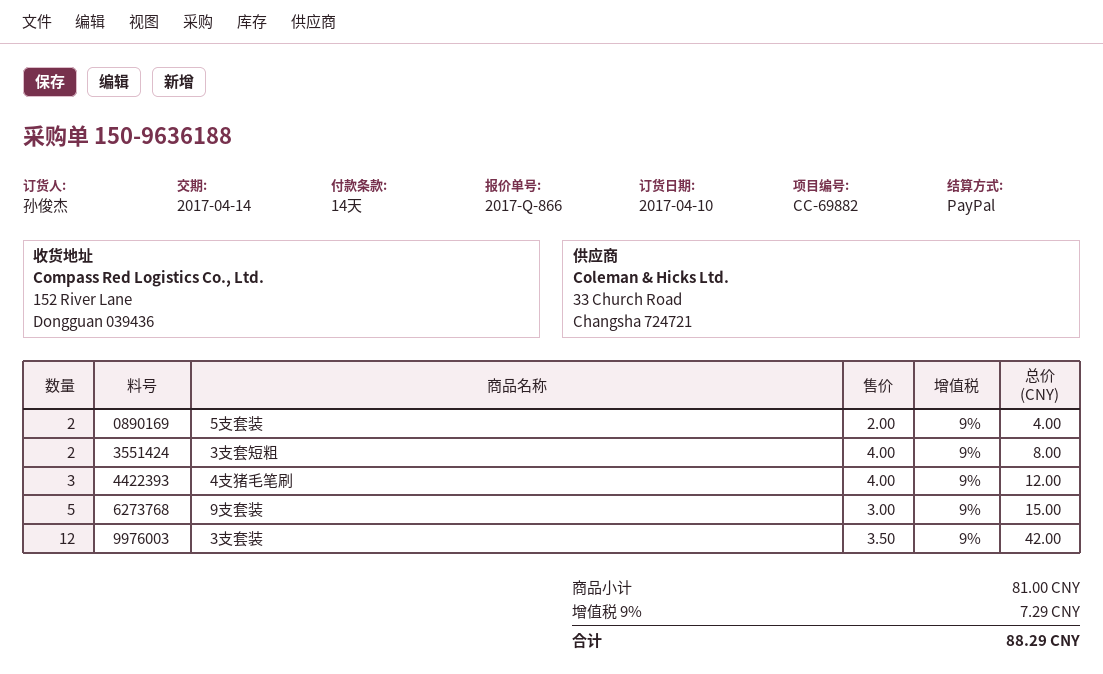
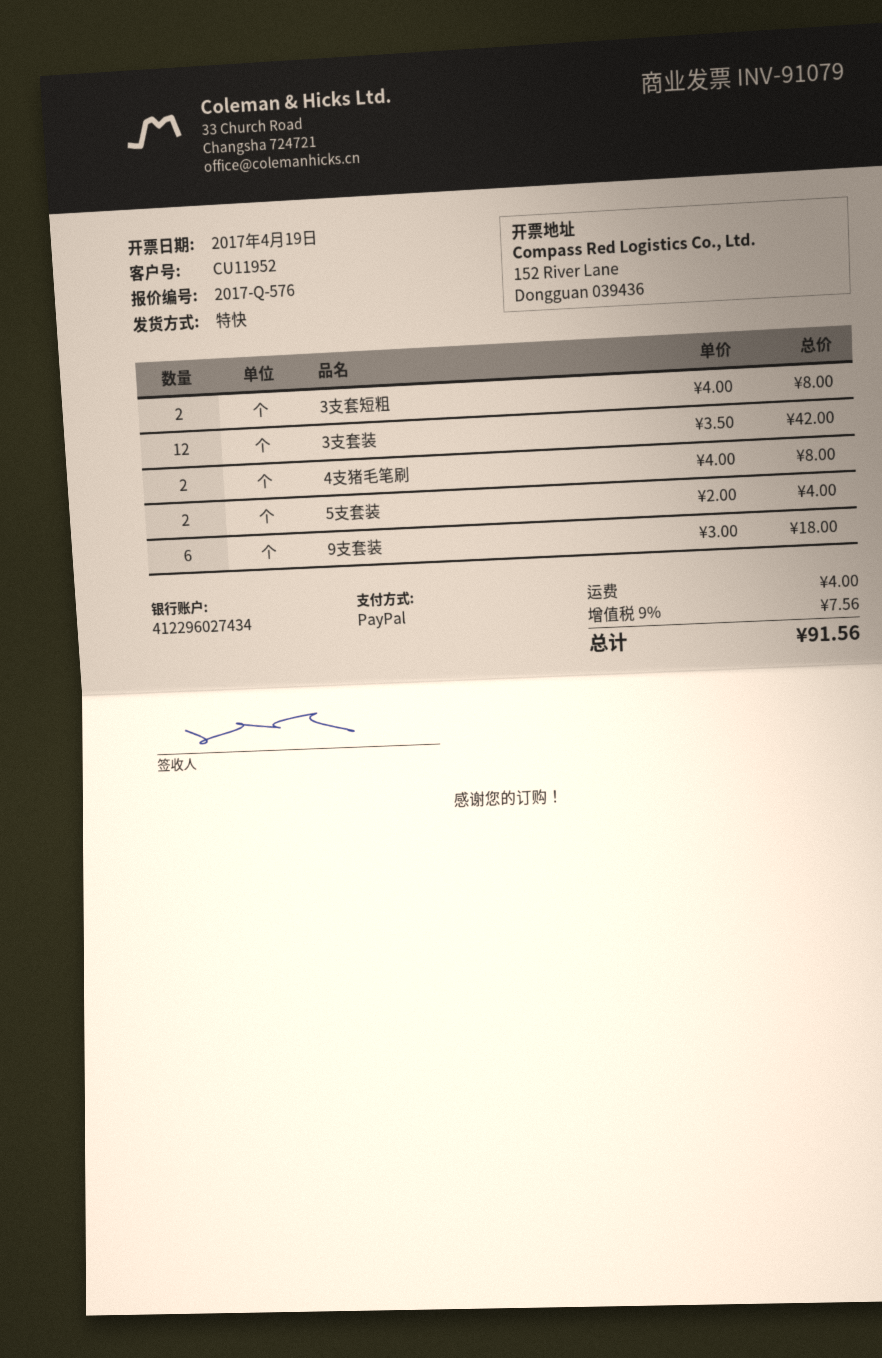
quote number: 2017-Q-866 -> 2017-Q-576
4支猪毛笔刷: 3 x 4.00 = 12.00 -> 2 x 4.00 = 8.00
9支套装: 5 x 3.00 = 15.00 -> 6 x 3.00 = 18.00
shipping: none -> 4.00
tax: 9% = 7.29 -> 9% = 7.56
total: 88.29 -> 91.56

